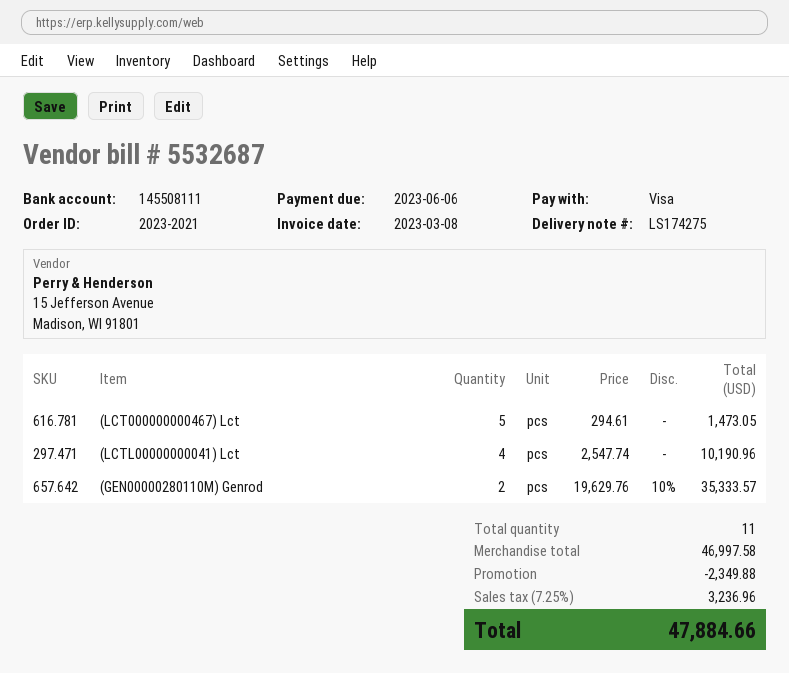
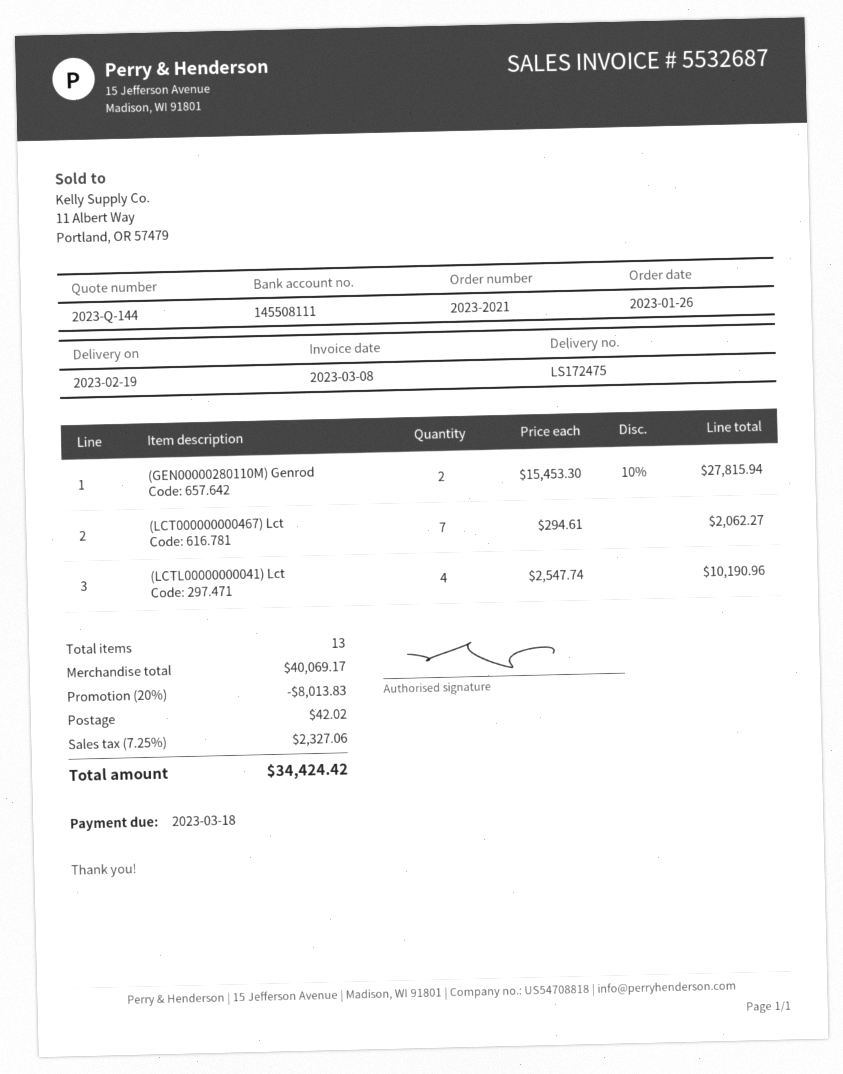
delivery note number: LS174275 -> LS172475
due date: 2023-06-06 -> 2023-03-18
(LCT000000000467) Lct: 5 x 294.61 = 1473.05 -> 7 x 294.61 = 2062.27
(GEN00000280110M) Genrod: 2 x 19629.76 - 10% = 35333.57 -> 2 x 15453.30 - 10% = 27815.94
total quantity: 11 -> 13
subtotal: 46997.58 -> 40069.17
discount: 2349.88 -> 8013.83
shipping: none -> 42.02
tax: 7.25% = 3236.96 -> 7.25% = 2327.06
total: 47884.66 -> 34424.42

